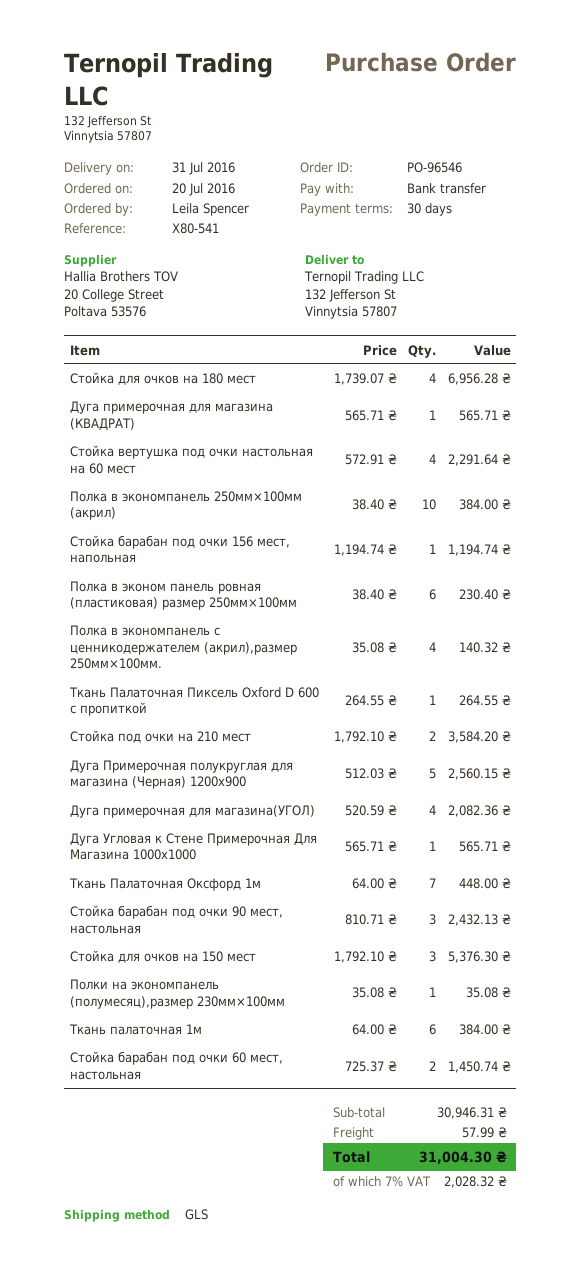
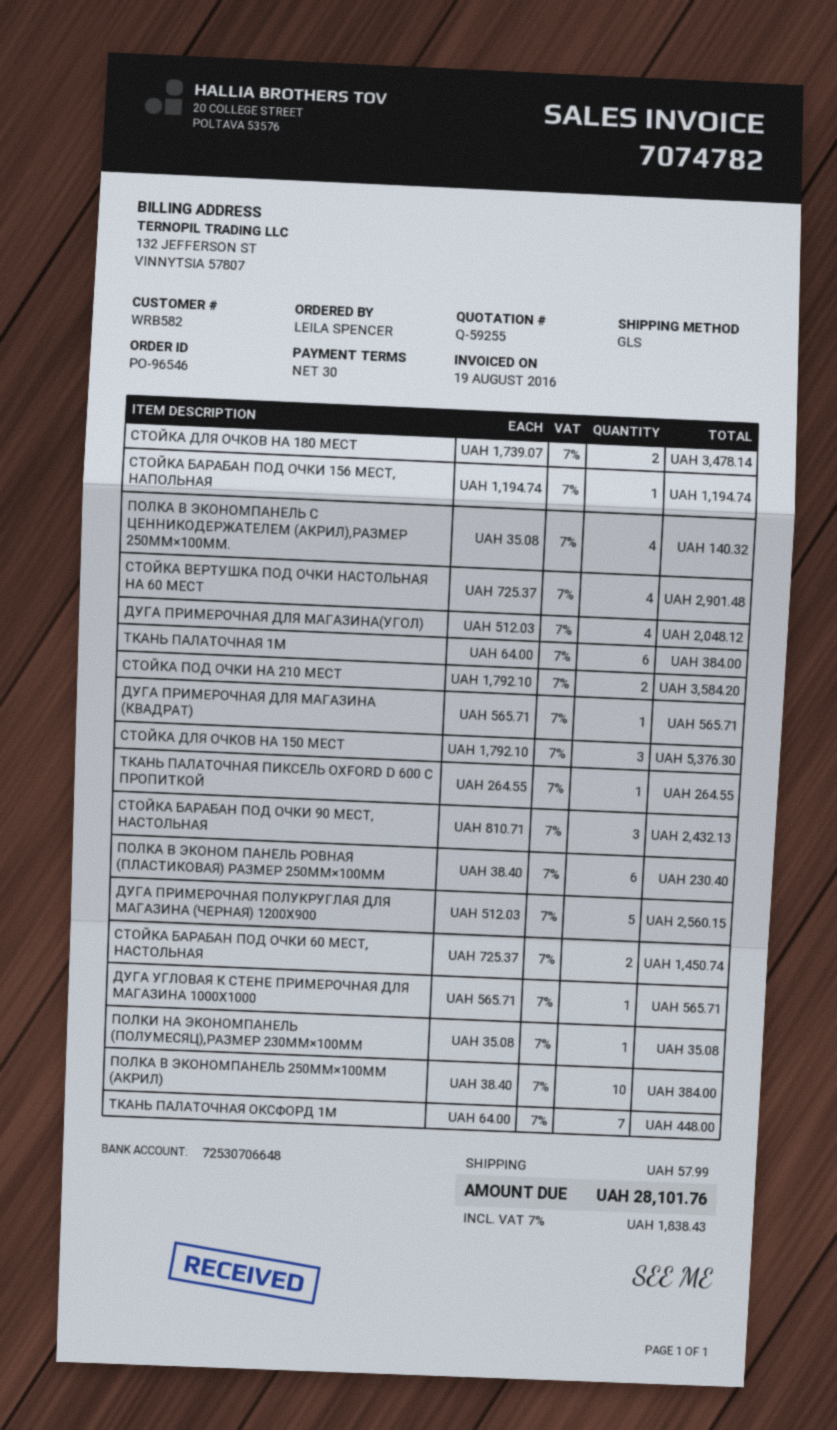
Стойка для очков на 180 мест: 4 x 1739.07 = 6956.28 -> 2 x 1739.07 = 3478.14
Стойка вертушка под очки настольная на 60 мест: 4 x 572.91 = 2291.64 -> 4 x 725.37 = 2901.48
Дуга примерочная для магазина(УГОЛ): 4 x 520.59 = 2082.36 -> 4 x 512.03 = 2048.12
tax: 7% = 2028.32 -> 7% = 1838.43
total: 31004.30 -> 28101.76

